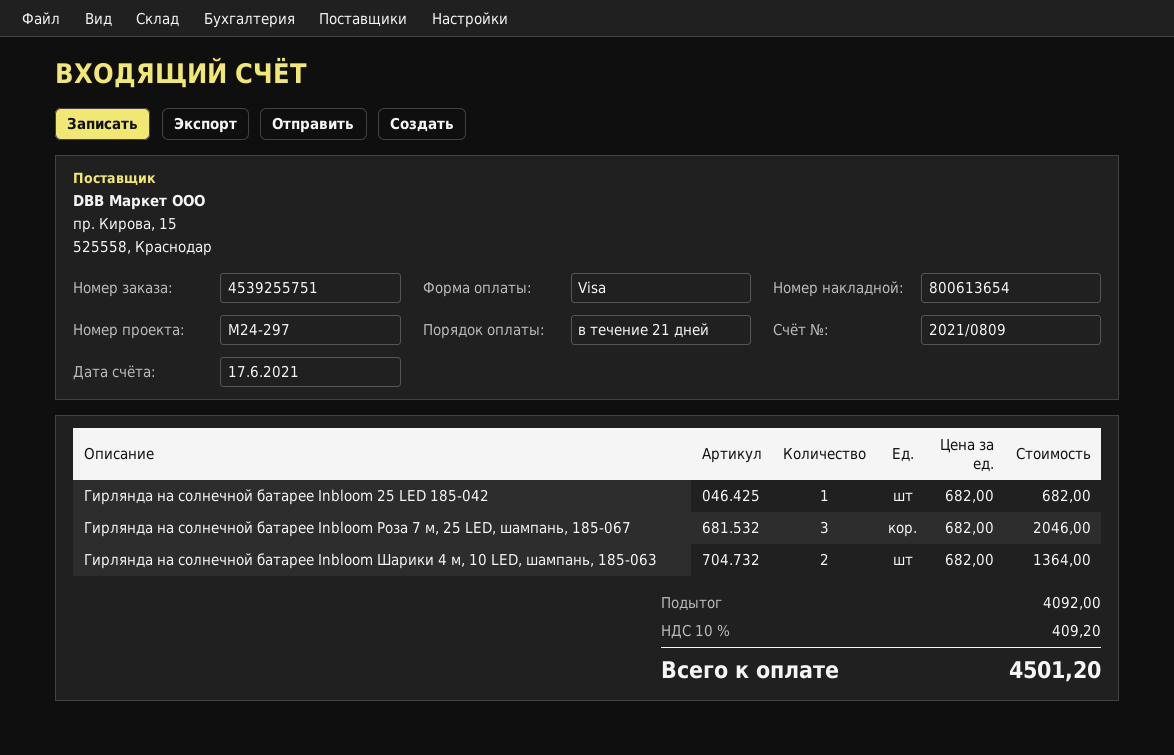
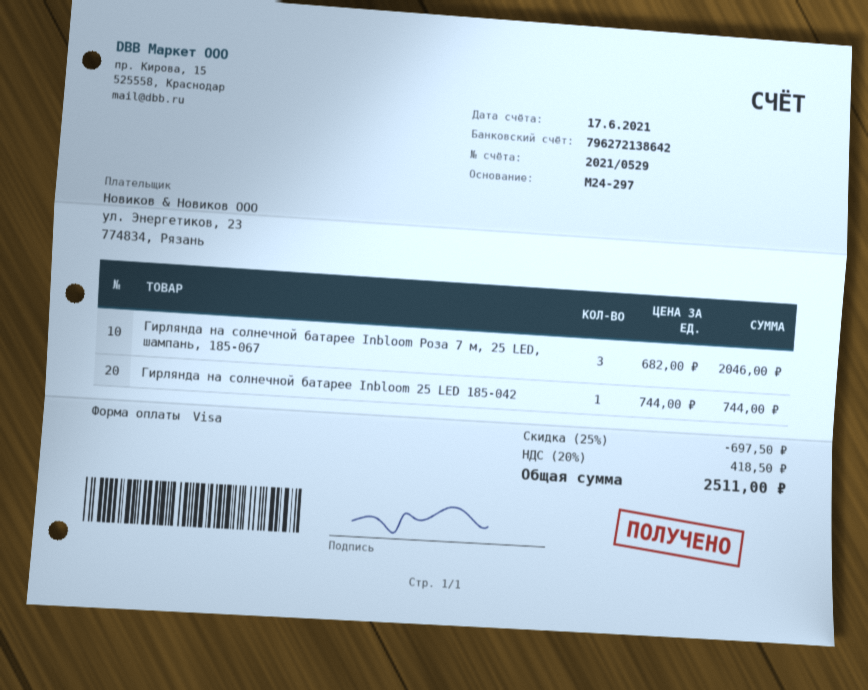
invoice number: 2021/0809 -> 2021/0529
Гирлянда на солнечной батарее Inbloom 25 LED 185-042: 1 x 682.00 = 682.00 -> 1 x 744.00 = 744.00
Гирлянда на солнечной батарее Inbloom Шарики 4 м, 10 LED, шампань, 185-063: 2 x 682.00 = 1364.00 -> none
discount: none -> 25% = 697.50
tax: 10% = 409.20 -> 20% = 418.50
total: 4501.20 -> 2511.00

